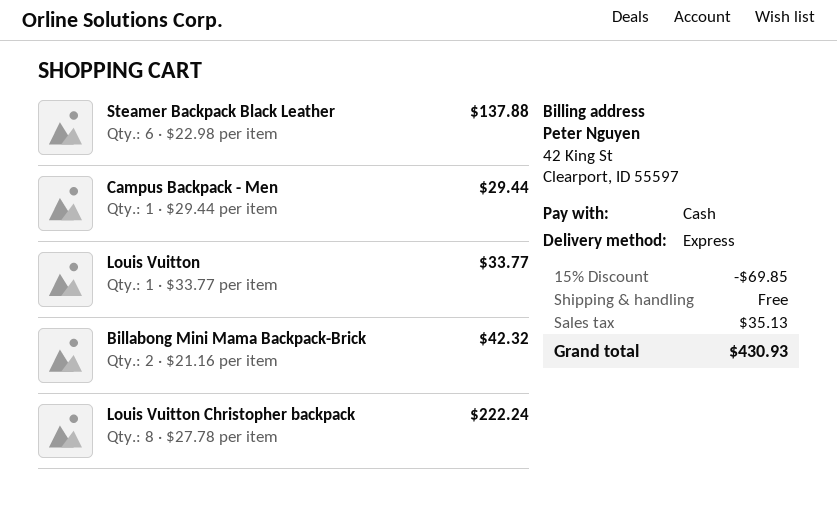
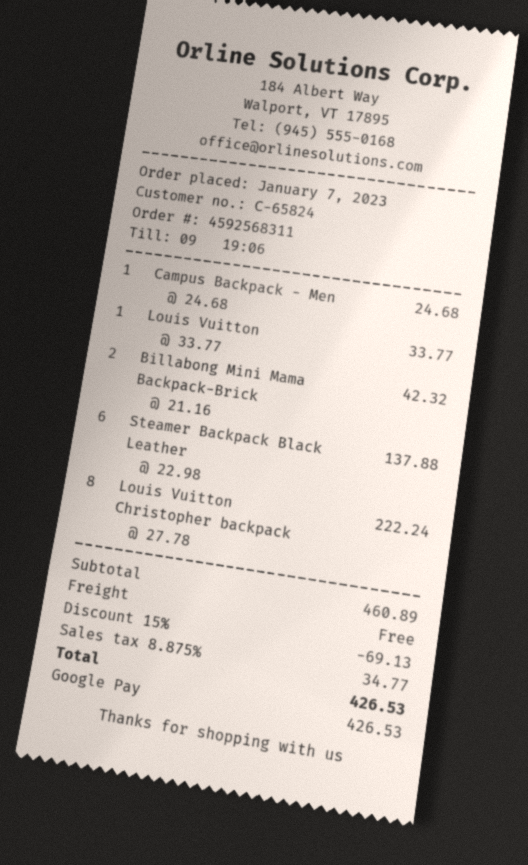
payment method: cash -> Google Pay
Campus Backpack - Men: 1 x 29.44 = 29.44 -> 1 x 24.68 = 24.68
discount: 15% = 69.85 -> 15% = 69.13
tax: 35.13 -> 34.77
total: 430.93 -> 426.53

